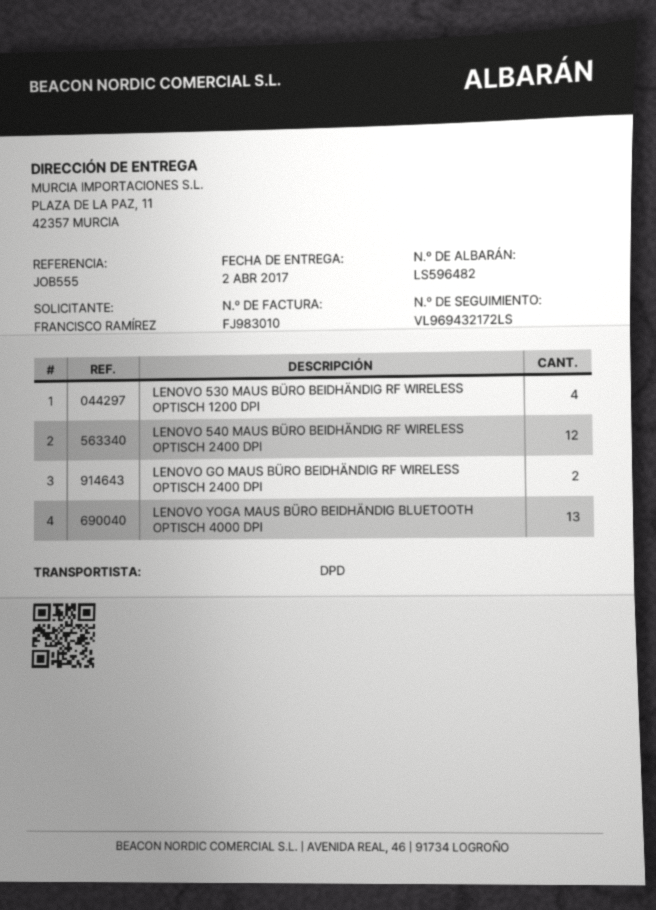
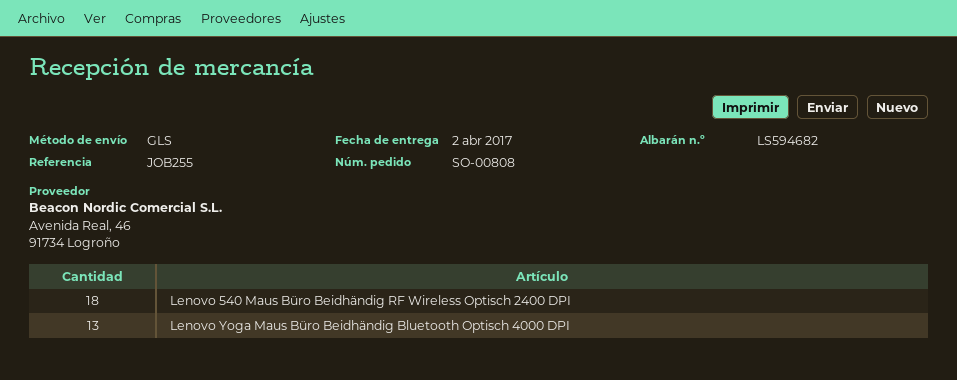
delivery note number: LS596482 -> LS594682
reference: JOB555 -> JOB255
shipping method: DPD -> GLS
LENOVO 530 MAUS BÜRO BEIDHÄNDIG RF WIRELESS OPTISCH 1200 DPI: 4 -> none
LENOVO 540 MAUS BÜRO BEIDHÄNDIG RF WIRELESS OPTISCH 2400 DPI: 12 -> 18
LENOVO GO MAUS BÜRO BEIDHÄNDIG RF WIRELESS OPTISCH 2400 DPI: 2 -> none

